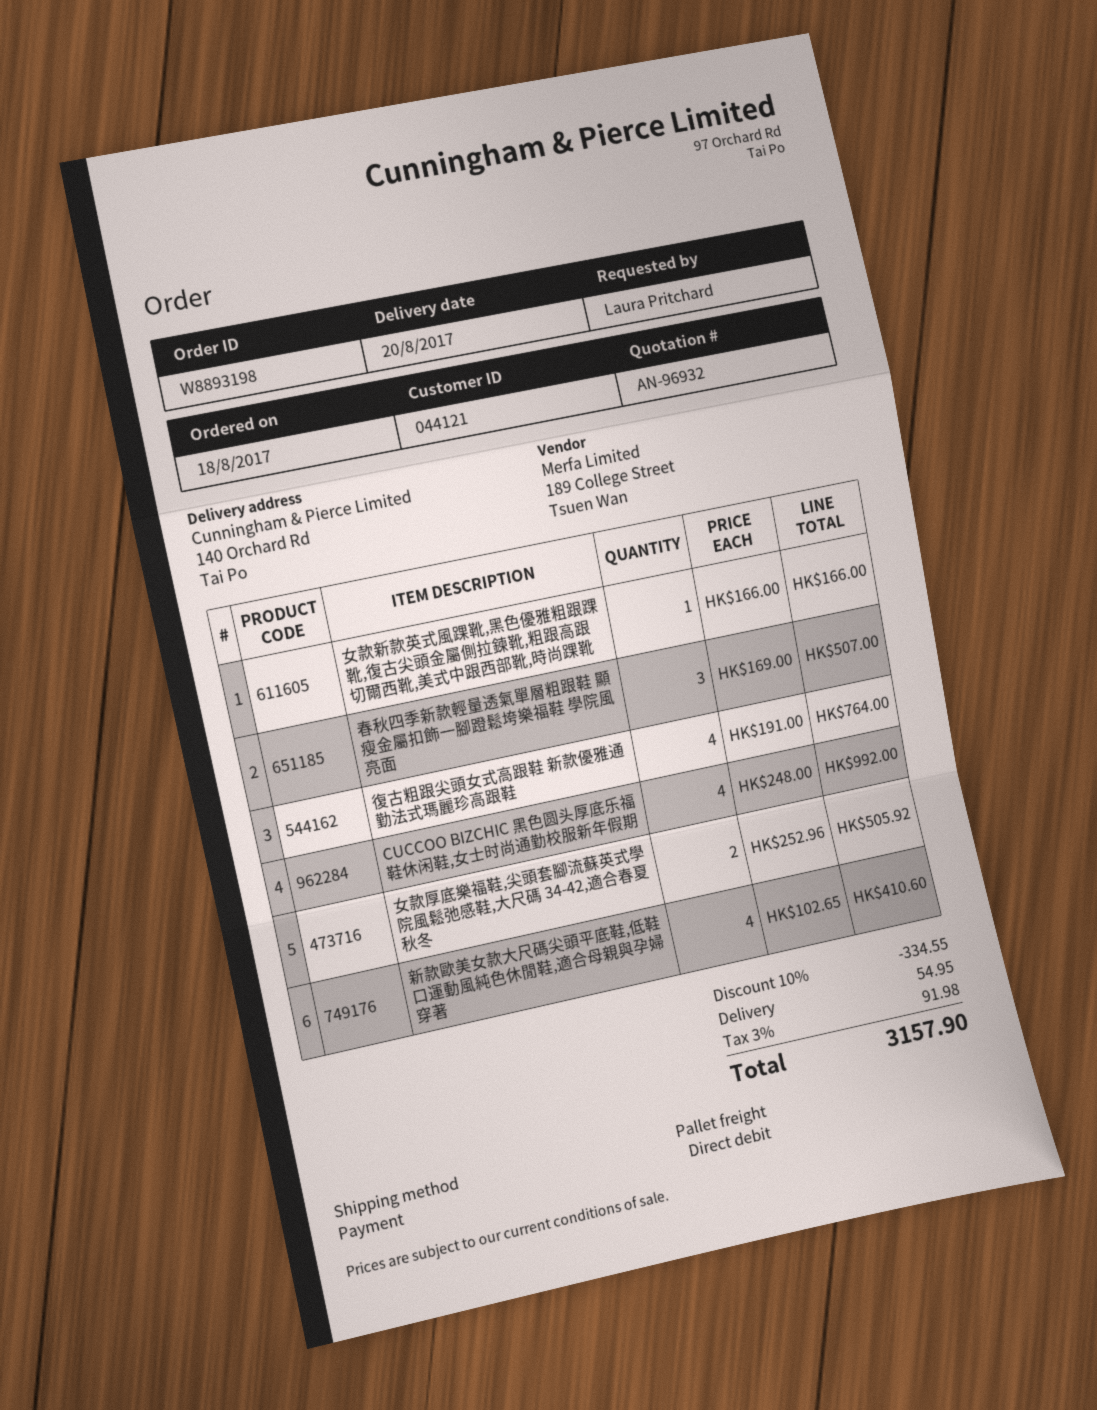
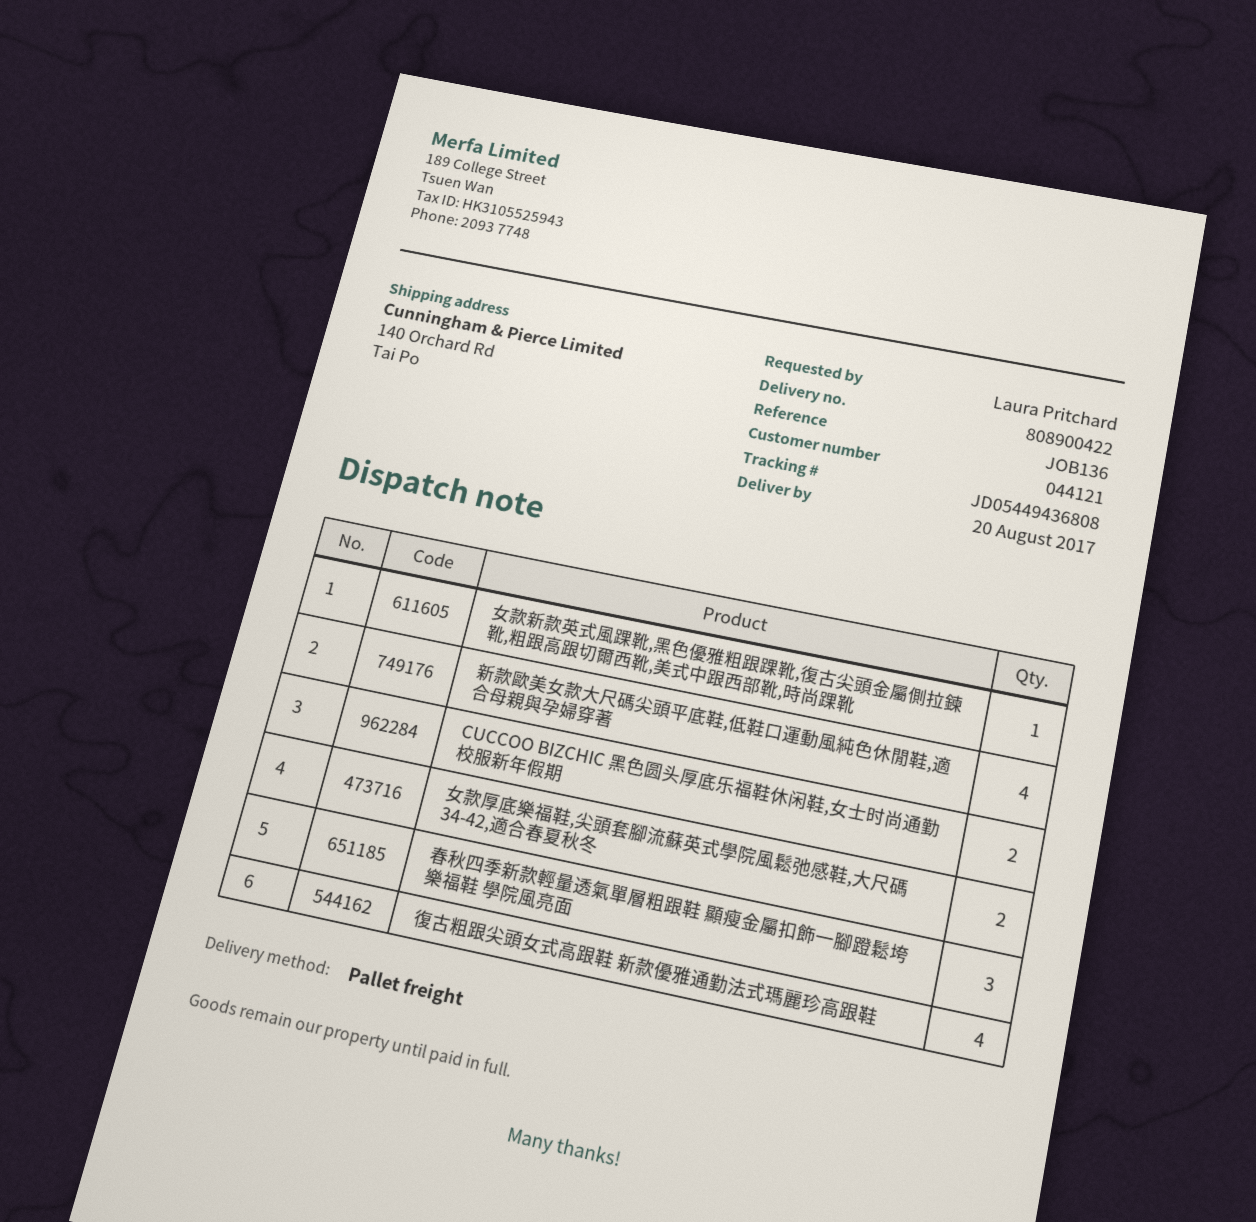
CUCCOO BIZCHIC 黑色圆头厚底乐福鞋休闲鞋,女士时尚通勤校服新年假期: 4 -> 2

